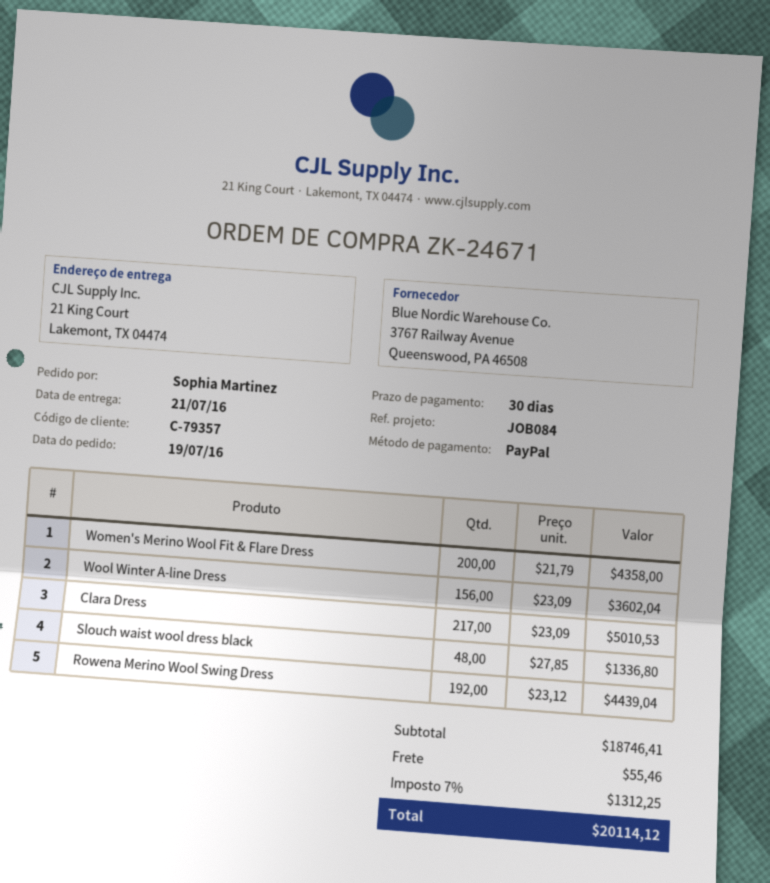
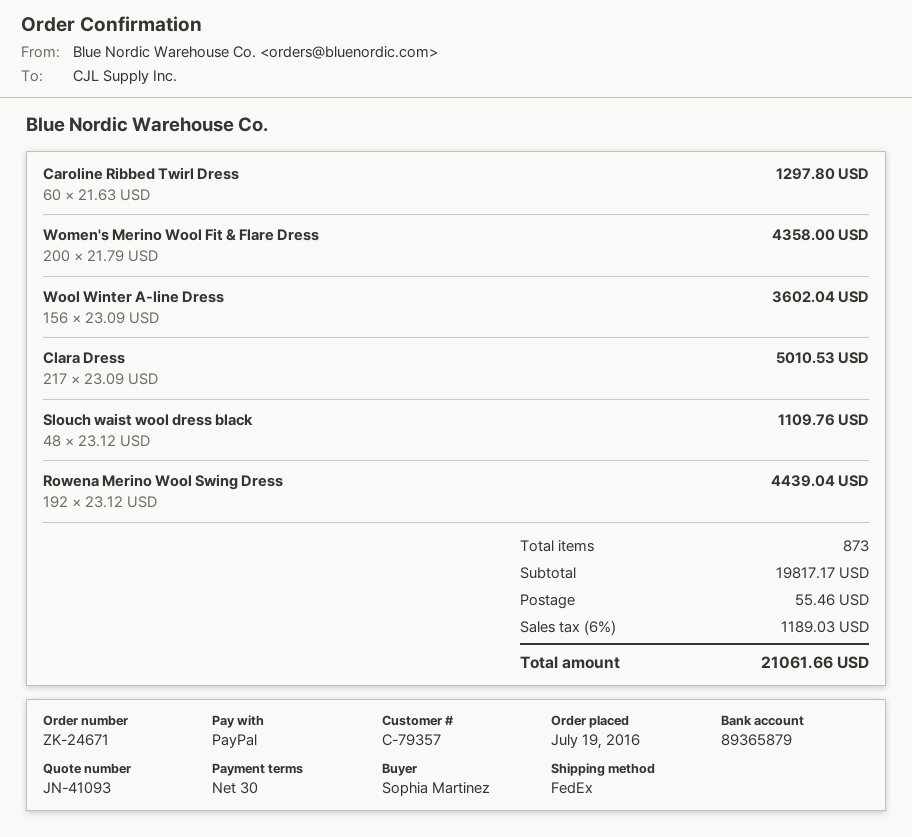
Slouch waist wool dress black: 48 x 27.85 = 1336.80 -> 48 x 23.12 = 1109.76
Caroline Ribbed Twirl Dress: none -> 60 x 21.63 = 1297.80
subtotal: 18746.41 -> 19817.17
tax: 7% = 1312.25 -> 6% = 1189.03
total: 20114.12 -> 21061.66

